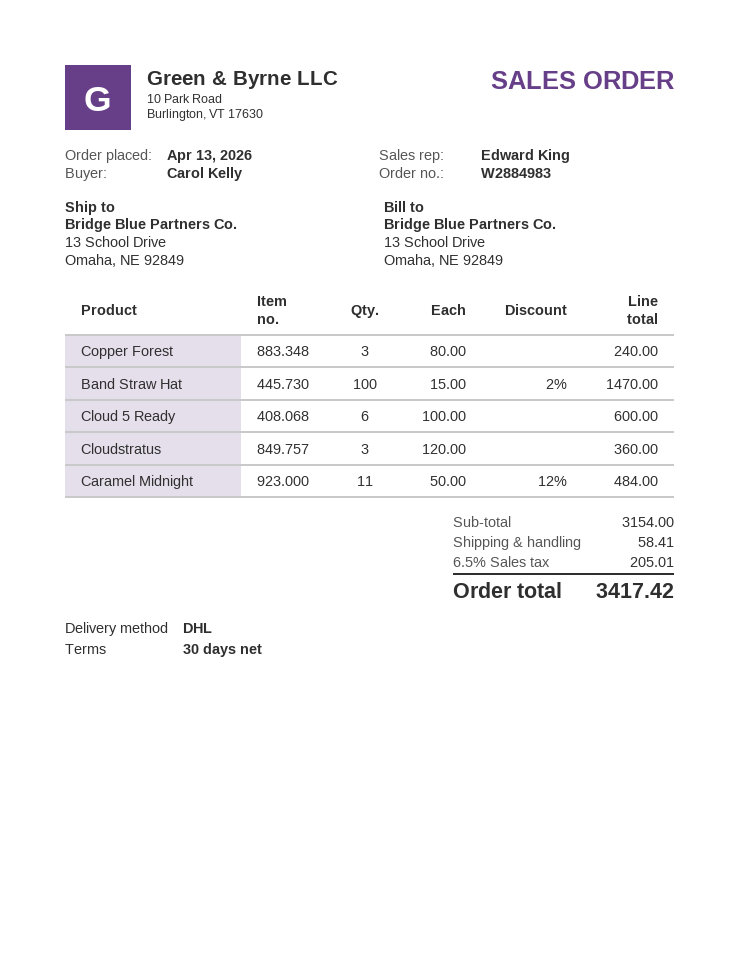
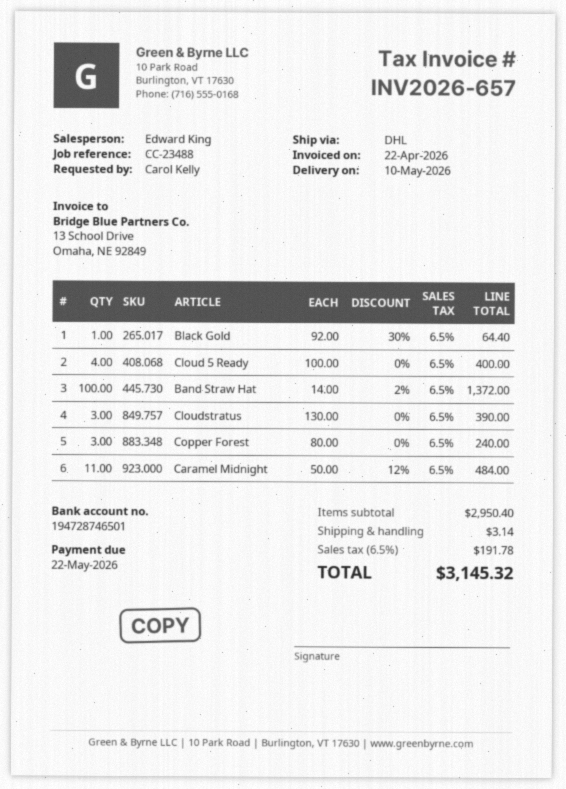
Band Straw Hat: 100 x 15.00 - 2% = 1470.00 -> 100 x 14.00 - 2% = 1372.00
Cloud 5 Ready: 6 x 100.00 = 600.00 -> 4 x 100.00 = 400.00
Cloudstratus: 3 x 120.00 = 360.00 -> 3 x 130.00 = 390.00
Black Gold: none -> 1 x 92.00 - 30% = 64.40
subtotal: 3154.00 -> 2950.40
shipping: 58.41 -> 3.14
tax: 6.5% = 205.01 -> 6.5% = 191.78
total: 3417.42 -> 3145.32

